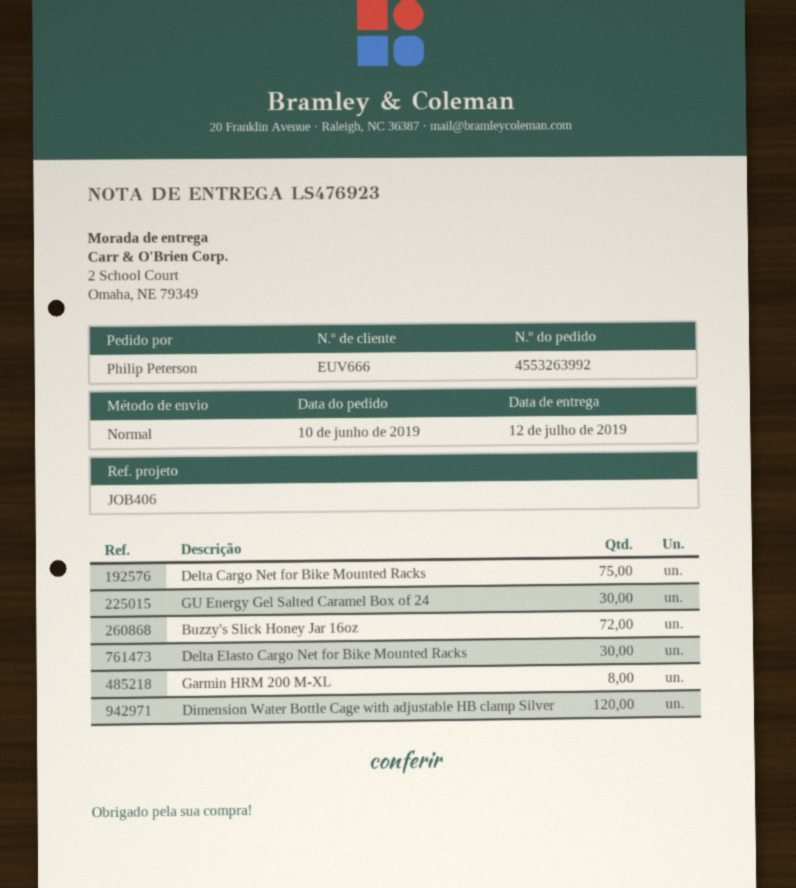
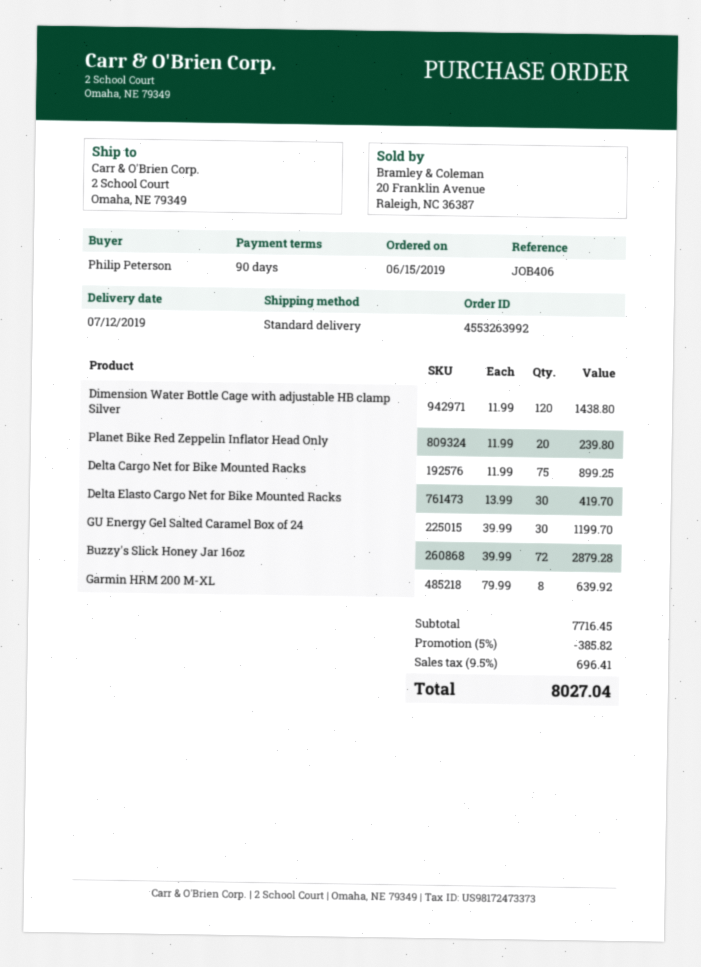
order date: 2019-06-10 -> 2019-06-15
Planet Bike Red Zeppelin Inflator Head Only: none -> 20

